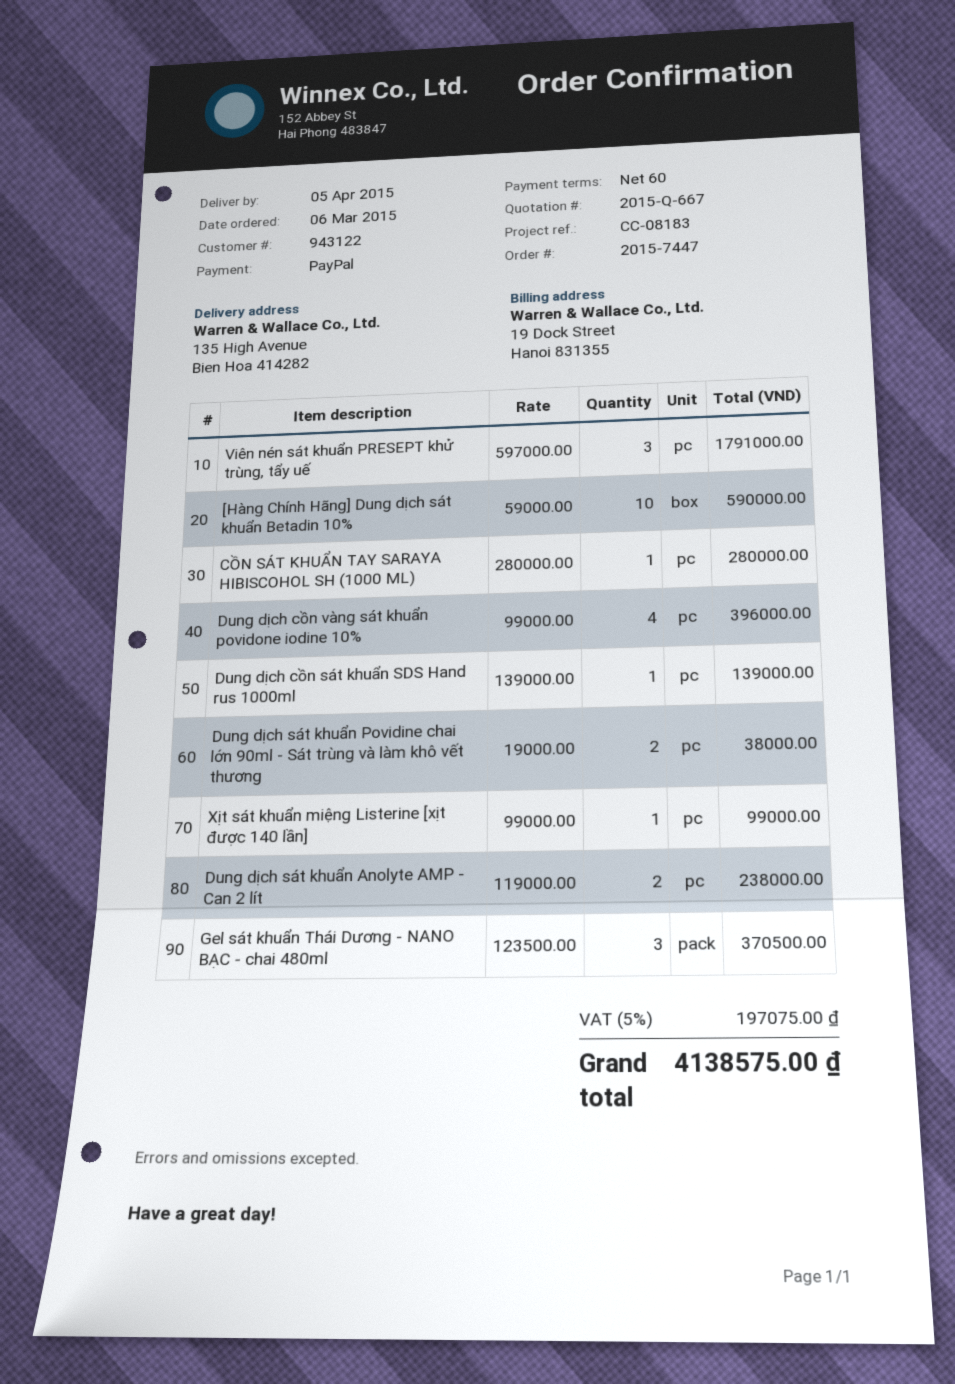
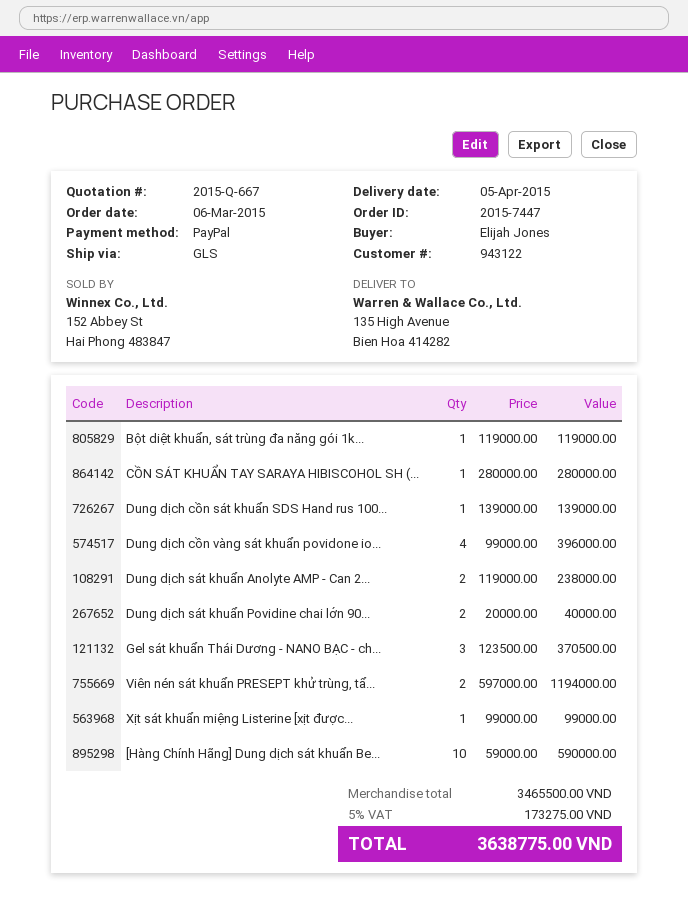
Viên nén sát khuẩn PRESEPT khử trùng, tẩy uế: 3 x 597000.00 = 1791000.00 -> 2 x 597000.00 = 1194000.00
Dung dịch sát khuẩn Povidine chai lớn 90ml - Sát trùng và làm khô vết thương: 2 x 19000.00 = 38000.00 -> 2 x 20000.00 = 40000.00
Bột diệt khuẩn, sát trùng đa năng gói 1k...: none -> 1 x 119000.00 = 119000.00
tax: 5% = 197075.00 -> 5% = 173275.00
total: 4138575.00 -> 3638775.00

